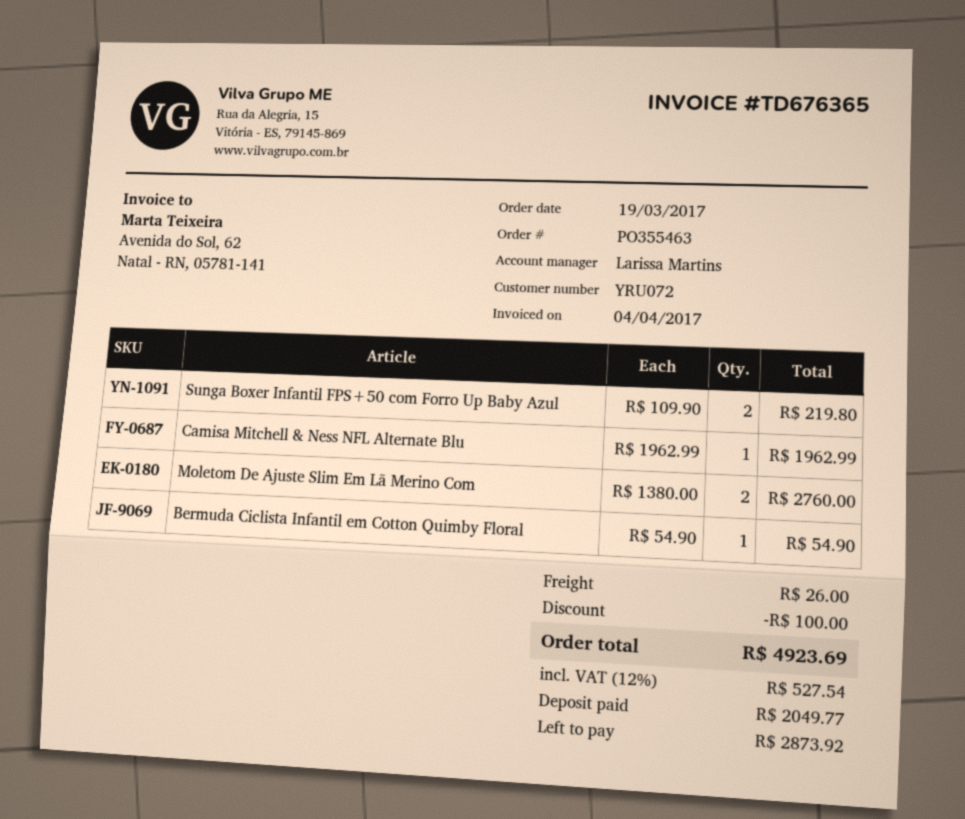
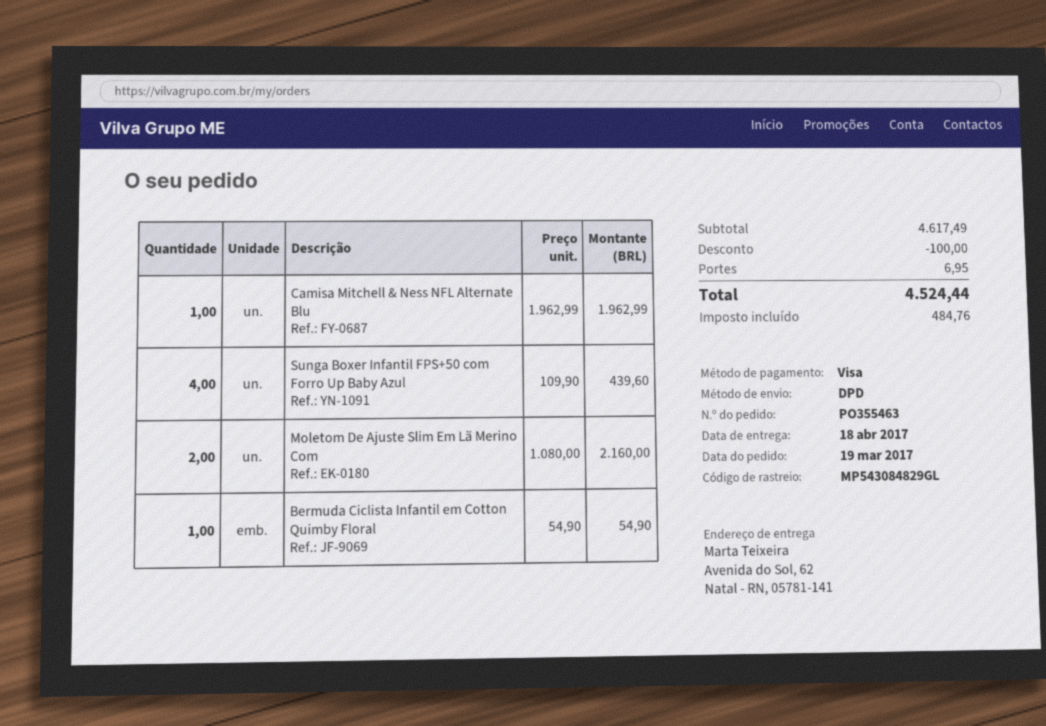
Sunga Boxer Infantil FPS+50 com Forro Up Baby Azul: 2 x 109.90 = 219.80 -> 4 x 109.90 = 439.60
Moletom De Ajuste Slim Em Lã Merino Com: 2 x 1380.00 = 2760.00 -> 2 x 1080.00 = 2160.00
shipping: 26.00 -> 6.95
tax: 527.54 -> 484.76
total: 4923.69 -> 4524.44

